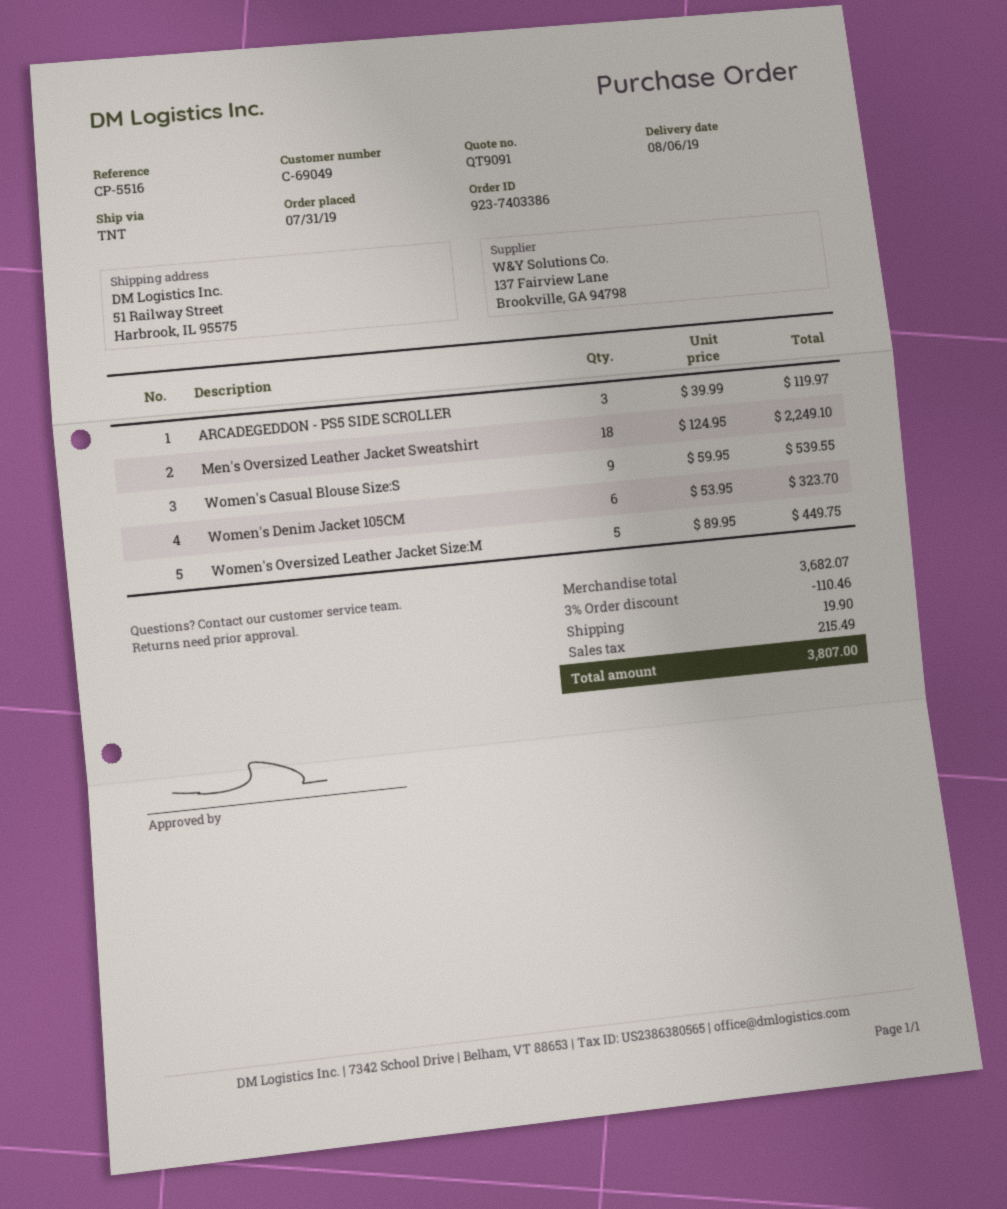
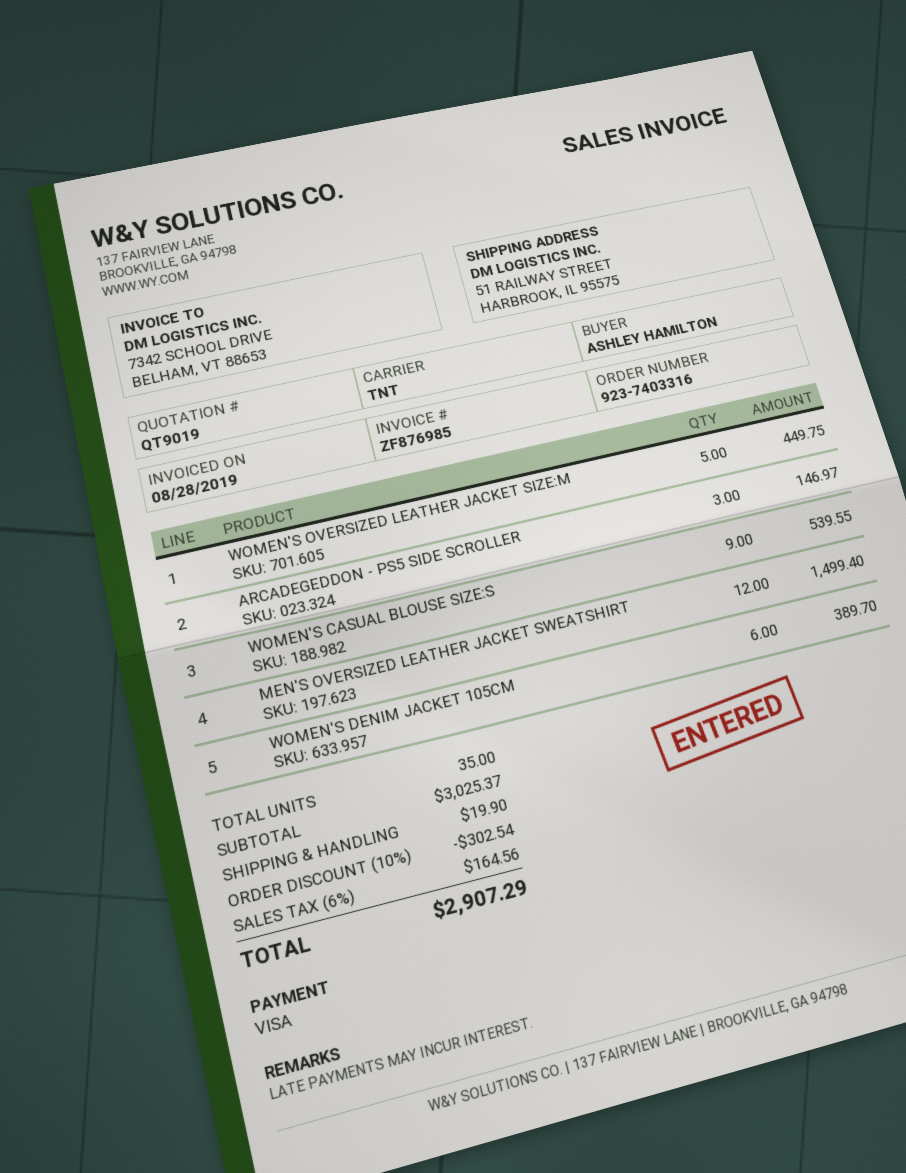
quote number: QT9091 -> QT9019
order number: 923-7403386 -> 923-7403316
ARCADEGEDDON - PS5 SIDE SCROLLER: 3 for 119.97 -> 3 for 146.97
Men's Oversized Leather Jacket Sweatshirt: 18 for 2249.10 -> 12 for 1499.40
Women's Denim Jacket 105CM: 6 for 323.70 -> 6 for 389.70
subtotal: 3682.07 -> 3025.37
discount: 3% = 110.46 -> 10% = 302.54
tax: 215.49 -> 164.56
total: 3807.00 -> 2907.29

